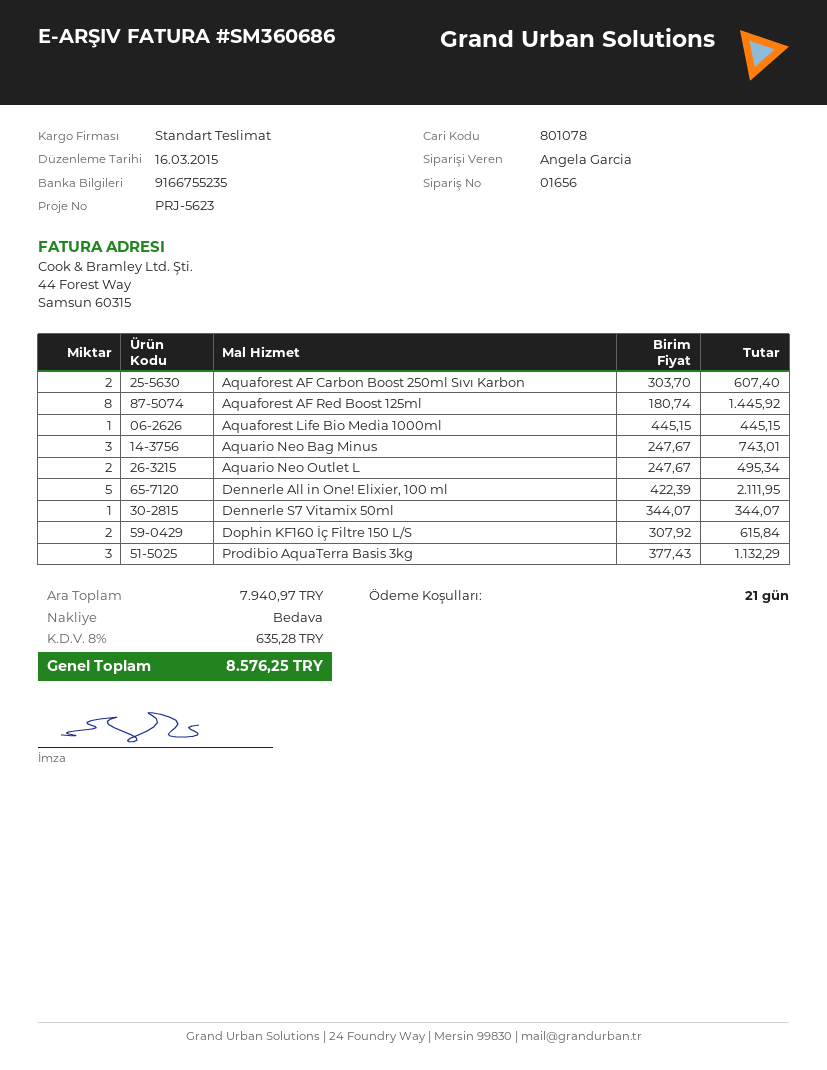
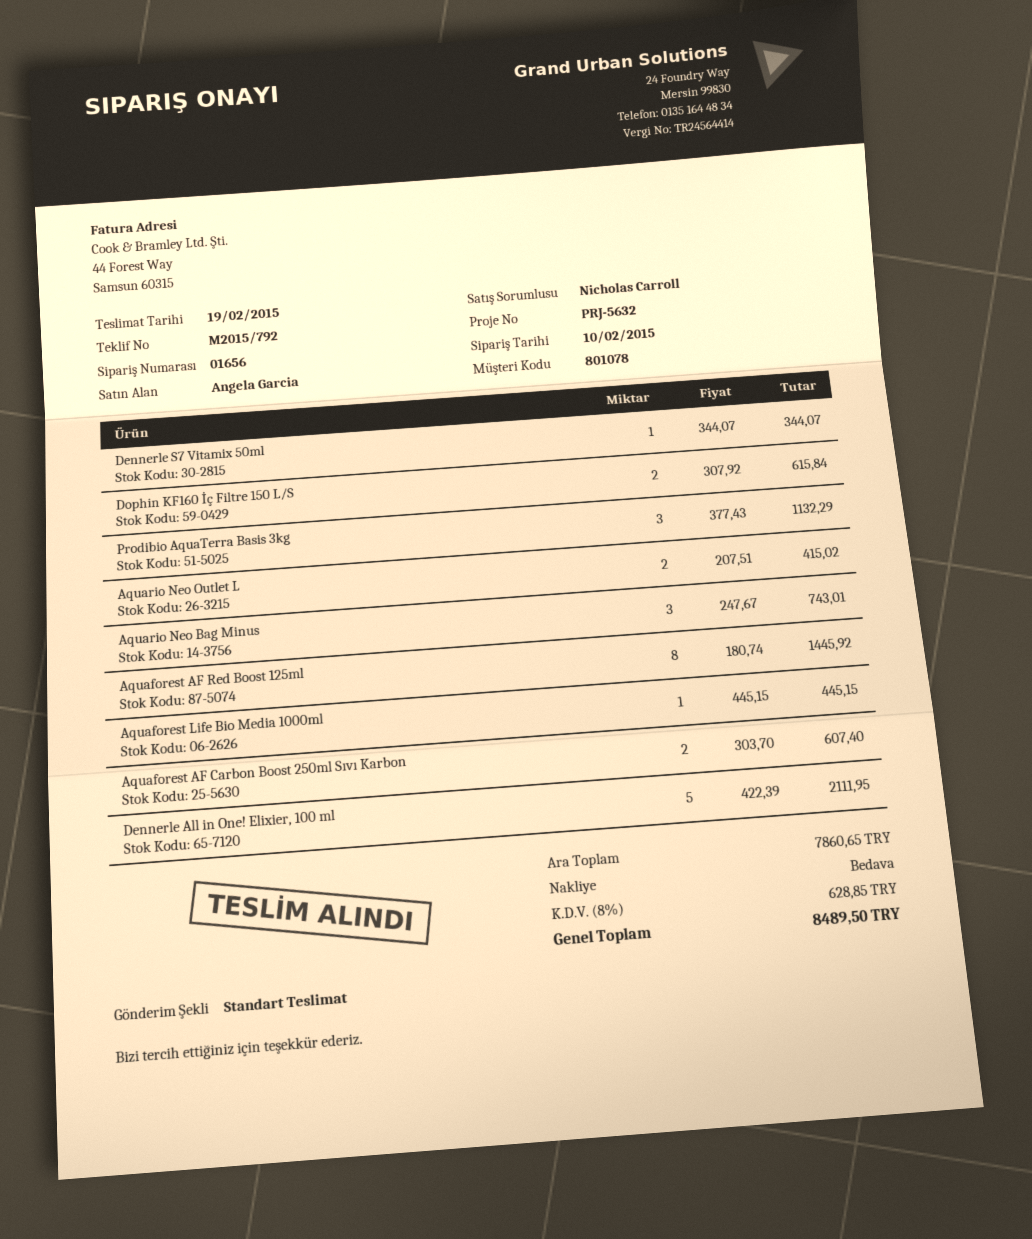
reference: PRJ-5623 -> PRJ-5632
Aquario Neo Outlet L: 2 x 247.67 = 495.34 -> 2 x 207.51 = 415.02
subtotal: 7940.97 -> 7860.65
tax: 8% = 635.28 -> 8% = 628.85
total: 8576.25 -> 8489.50

